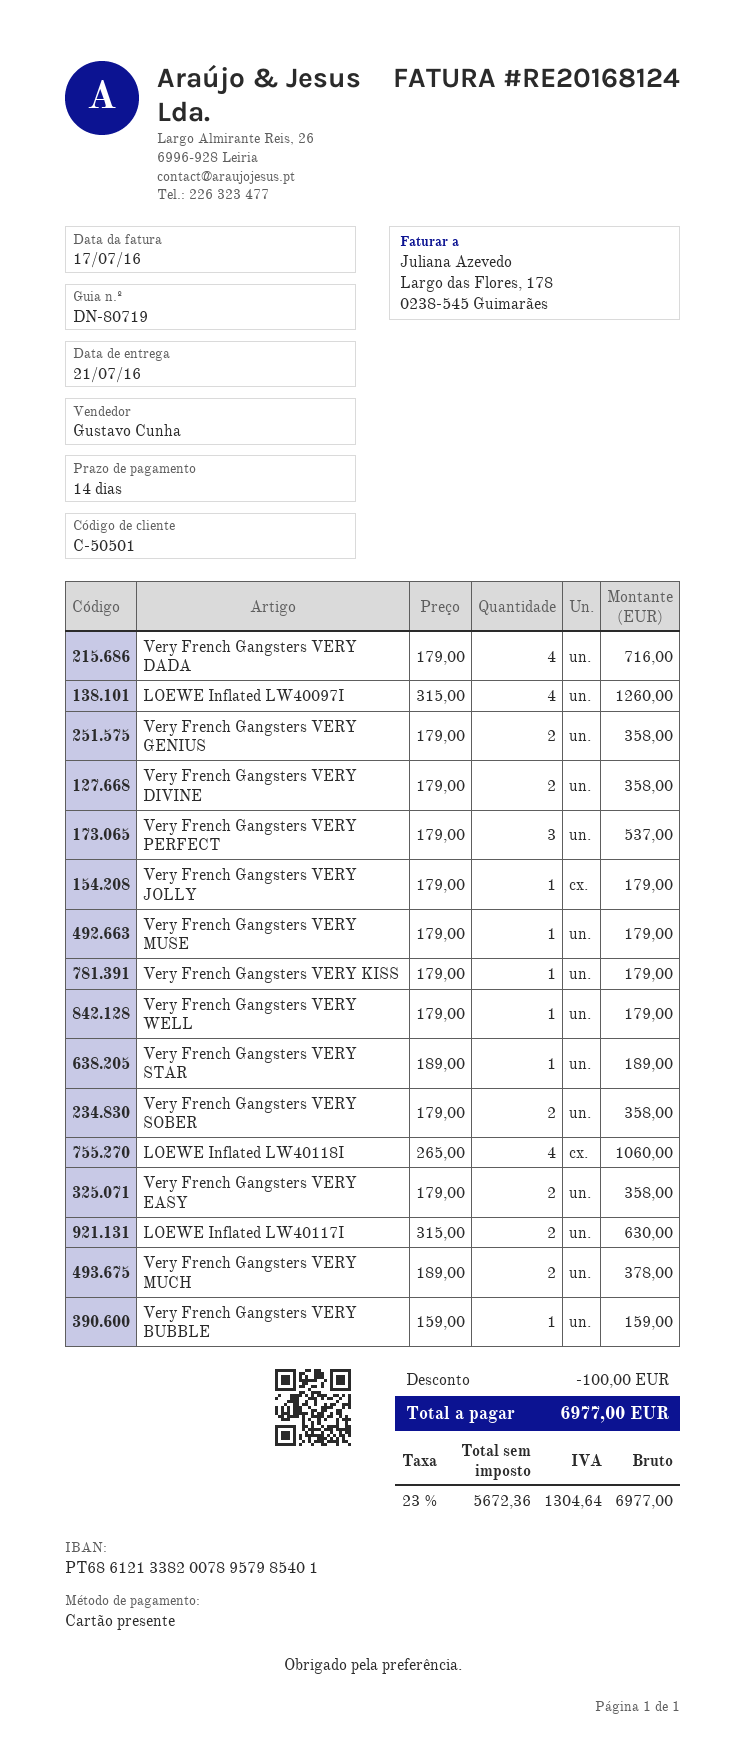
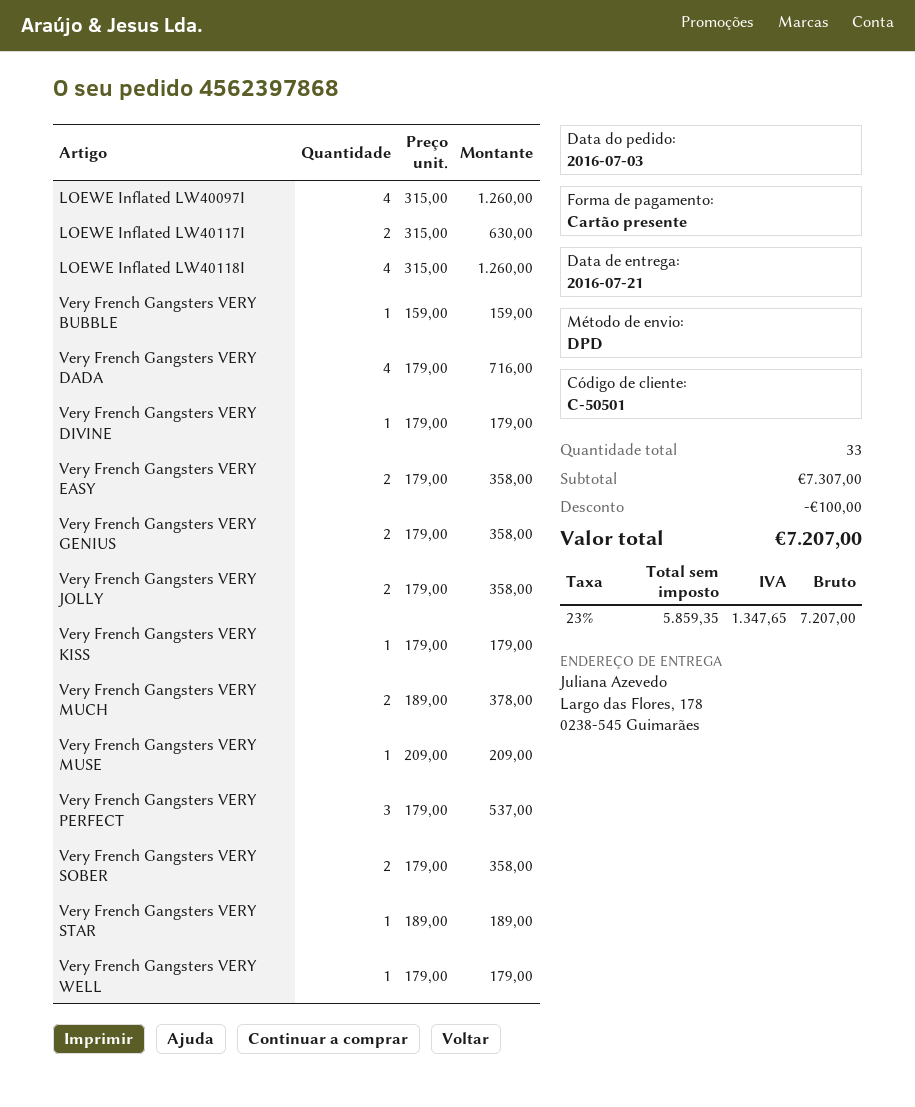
Very French Gangsters VERY DIVINE: 2 x 179.00 = 358.00 -> 1 x 179.00 = 179.00
Very French Gangsters VERY JOLLY: 1 x 179.00 = 179.00 -> 2 x 179.00 = 358.00
Very French Gangsters VERY MUSE: 1 x 179.00 = 179.00 -> 1 x 209.00 = 209.00
LOEWE Inflated LW40118I: 4 x 265.00 = 1060.00 -> 4 x 315.00 = 1260.00
net: 5672.36 -> 5859.35
tax: 23% = 1304.64 -> 23% = 1347.65
total: 6977.00 -> 7207.00

